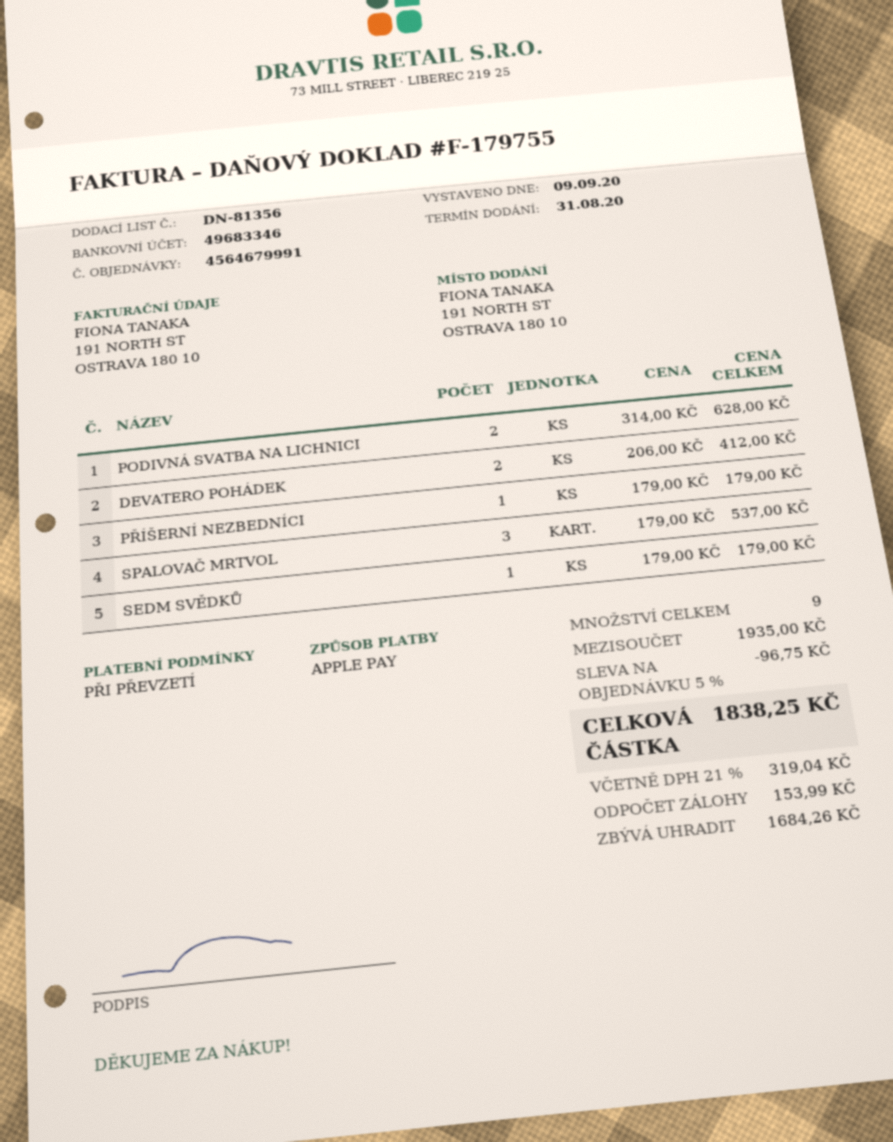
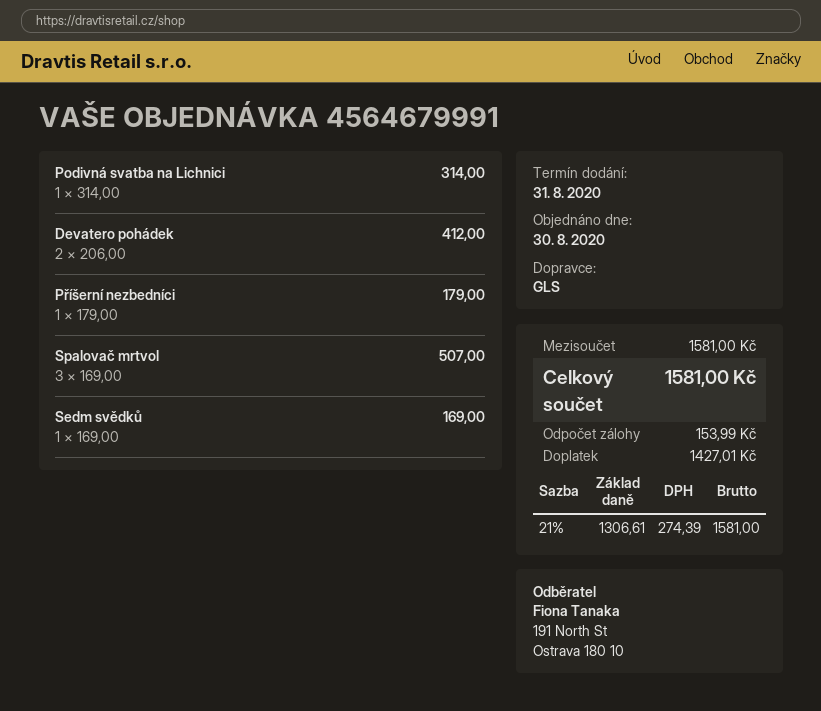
PODIVNÁ SVATBA NA LICHNICI: 2 x 314.00 = 628.00 -> 1 x 314.00 = 314.00
SPALOVAČ MRTVOL: 3 x 179.00 = 537.00 -> 3 x 169.00 = 507.00
SEDM SVĚDKŮ: 1 x 179.00 = 179.00 -> 1 x 169.00 = 169.00
subtotal: 1935.00 -> 1581.00
discount: 5% = 96.75 -> none
tax: 21% = 319.04 -> 21% = 274.39
total: 1838.25 -> 1581.00
balance: 1684.26 -> 1427.01

